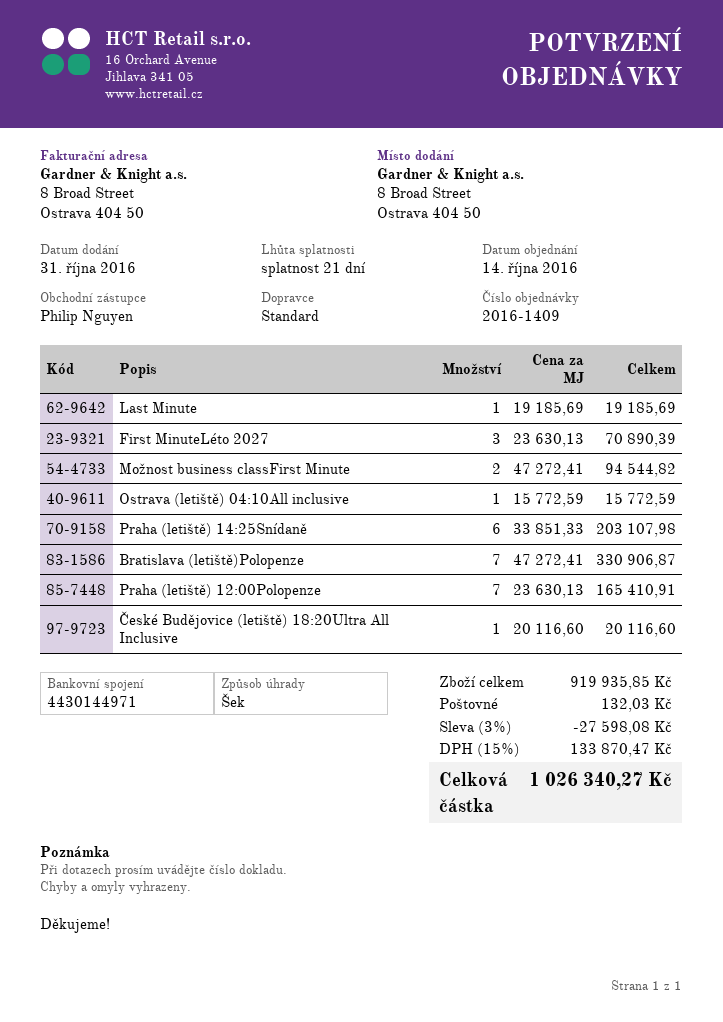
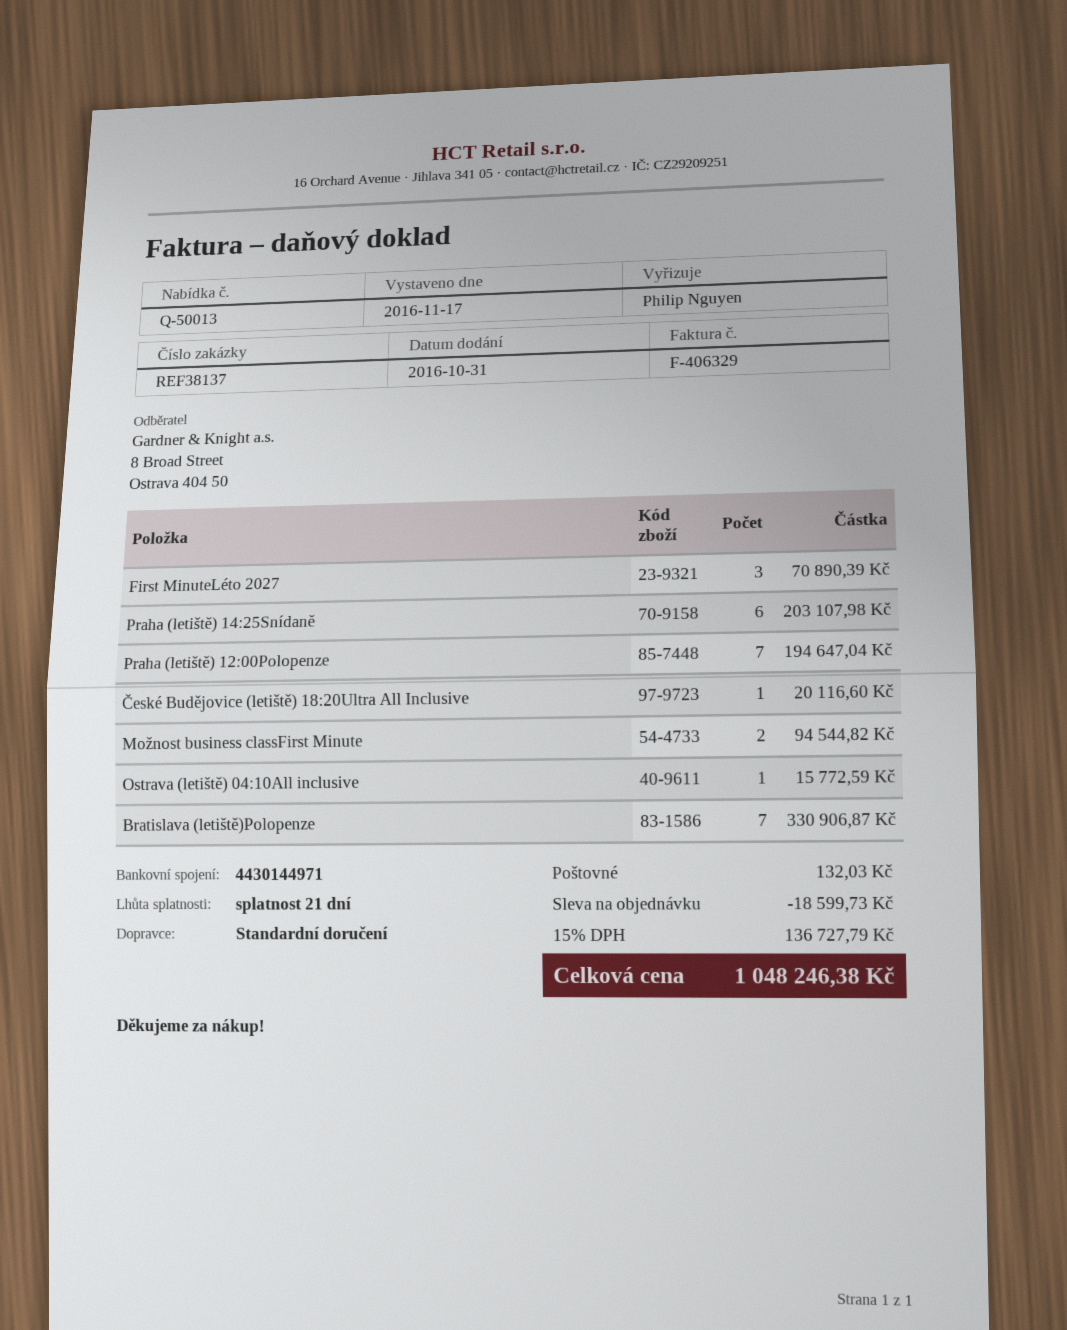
Last Minute: 1 for 19185.69 -> none
Praha (letiště) 12:00Polopenze: 7 for 165410.91 -> 7 for 194647.04
discount: 27598.08 -> 18599.73
tax: 15% = 133870.47 -> 15% = 136727.79
total: 1026340.27 -> 1048246.38

